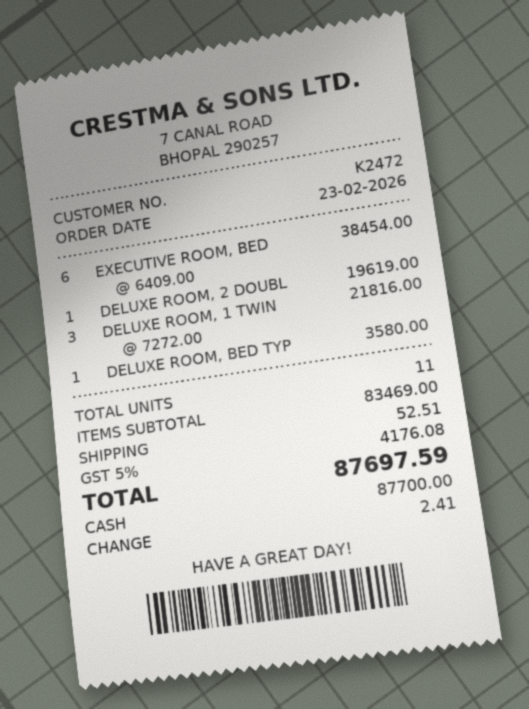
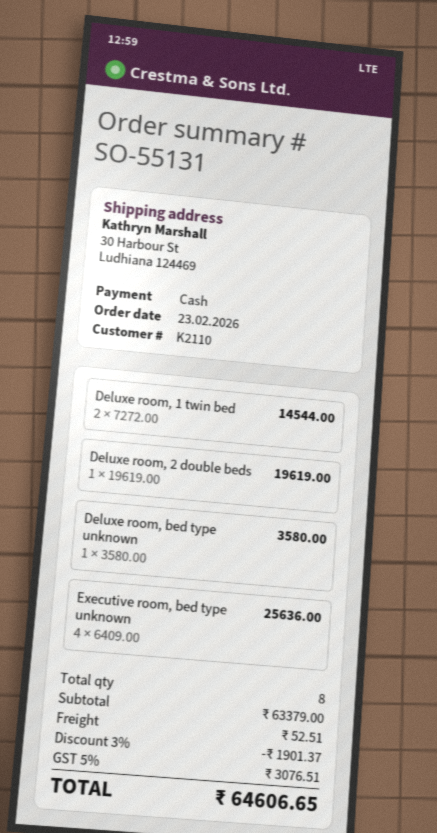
customer number: K2472 -> K2110
EXECUTIVE ROOM, BED: 6 x 6409.00 = 38454.00 -> 4 x 6409.00 = 25636.00
DELUXE ROOM, 1 TWIN: 3 x 7272.00 = 21816.00 -> 2 x 7272.00 = 14544.00
total quantity: 11 -> 8
subtotal: 83469.00 -> 63379.00
discount: none -> 3% = 1901.37
tax: 5% = 4176.08 -> 5% = 3076.51
total: 87697.59 -> 64606.65

